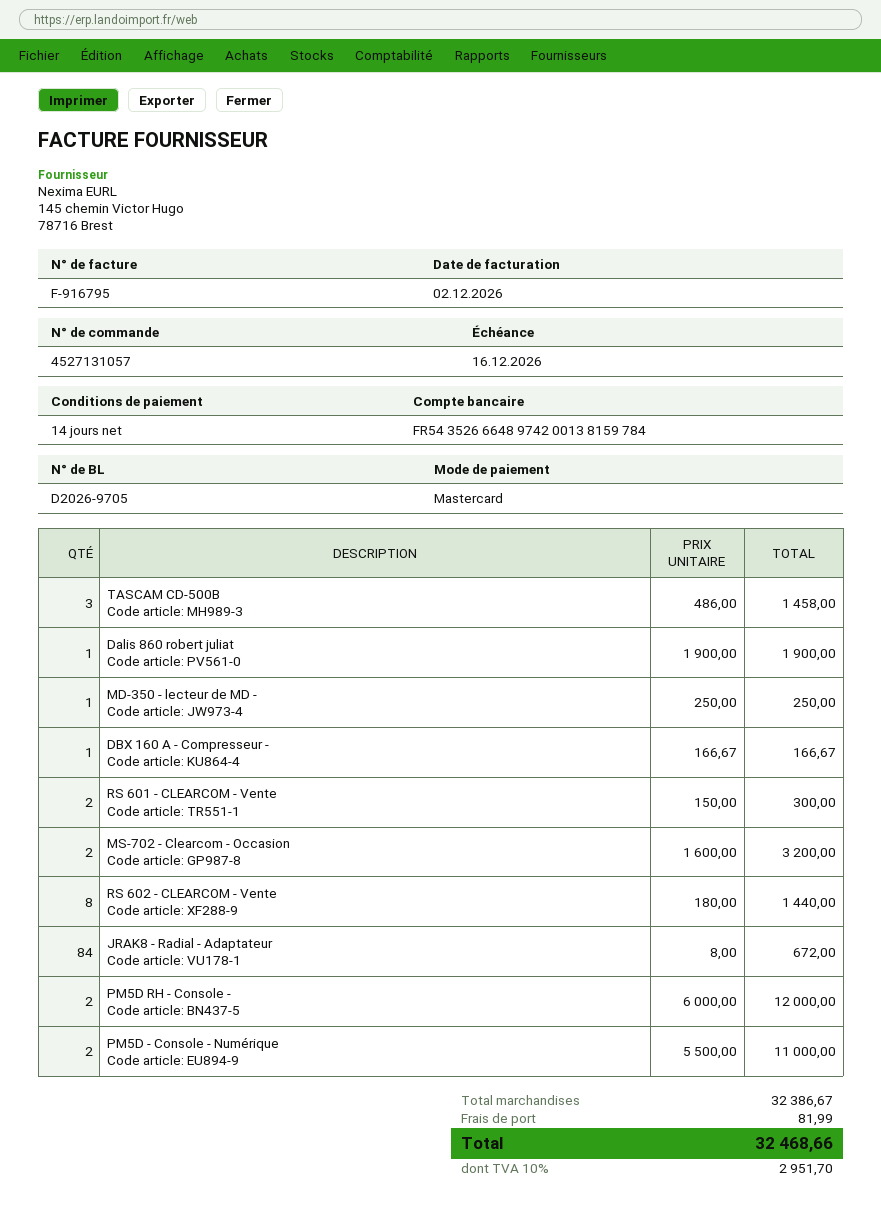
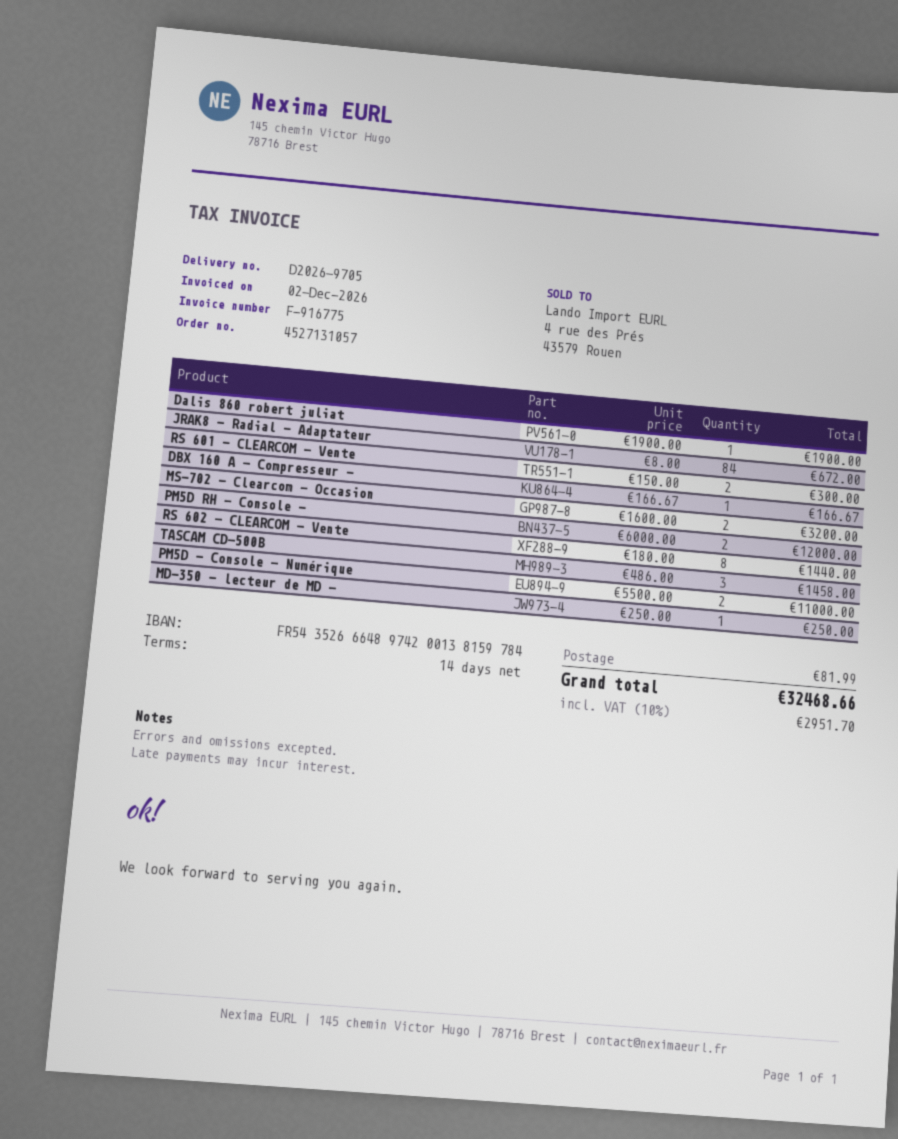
invoice number: F-916795 -> F-916775

